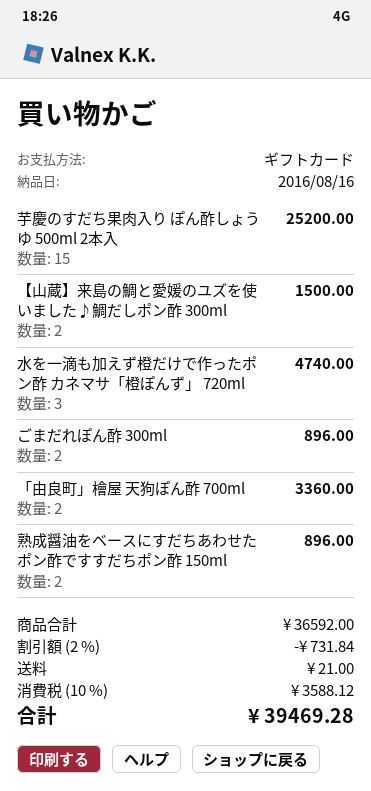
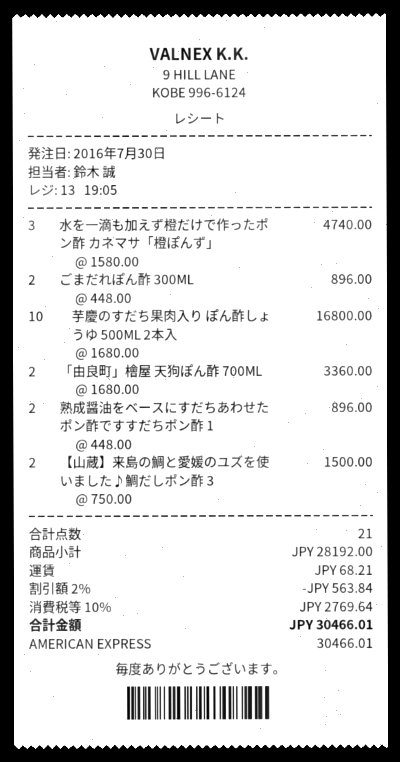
payment method: gift card -> American Express
芋慶のすだち果肉入り ぽん酢しょうゆ 500ml 2本入: 15 for 25200.00 -> 10 for 16800.00
subtotal: 36592.00 -> 28192.00
discount: 2% = 731.84 -> 2% = 563.84
shipping: 21.00 -> 68.21
tax: 10% = 3588.12 -> 10% = 2769.64
total: 39469.28 -> 30466.01

